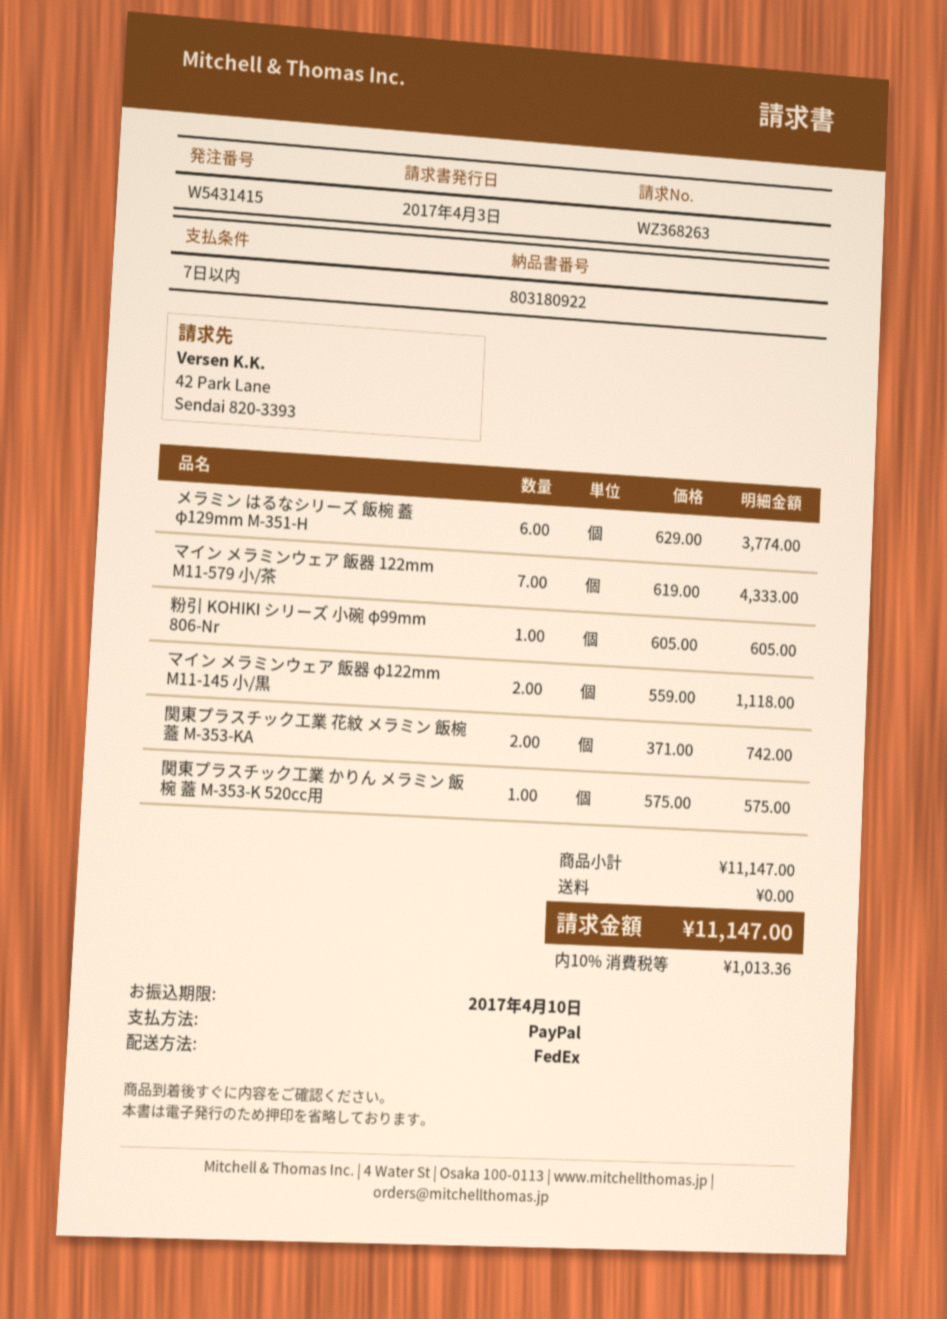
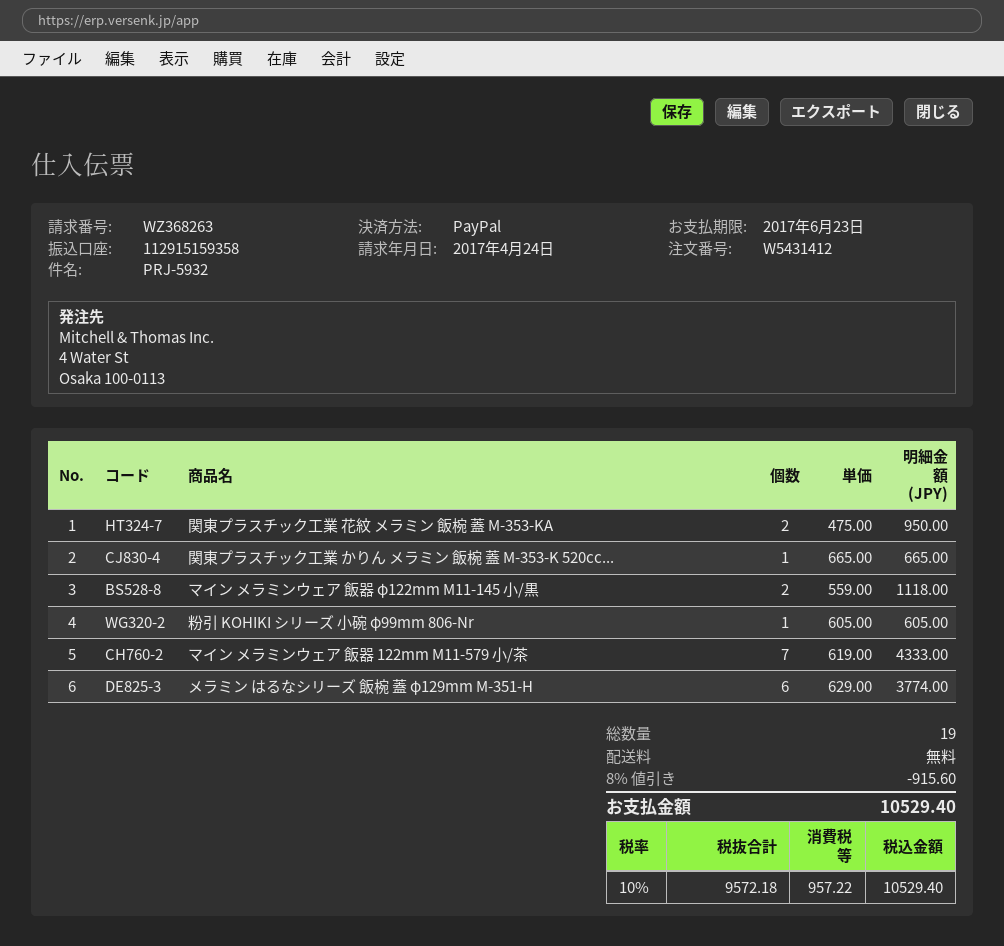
order number: W5431415 -> W5431412
invoice date: 2017-04-03 -> 2017-04-24
due date: 2017-04-10 -> 2017-06-23
関東プラスチック工業 花紋 メラミン 飯椀 蓋 M-353-KA: 2 x 371.00 = 742.00 -> 2 x 475.00 = 950.00
関東プラスチック工業 かりん メラミン 飯椀 蓋 M-353-K 520cc用: 1 x 575.00 = 575.00 -> 1 x 665.00 = 665.00
discount: none -> 8% = 915.60
tax: 10% = 1013.36 -> 10% = 957.22
total: 11147.00 -> 10529.40

